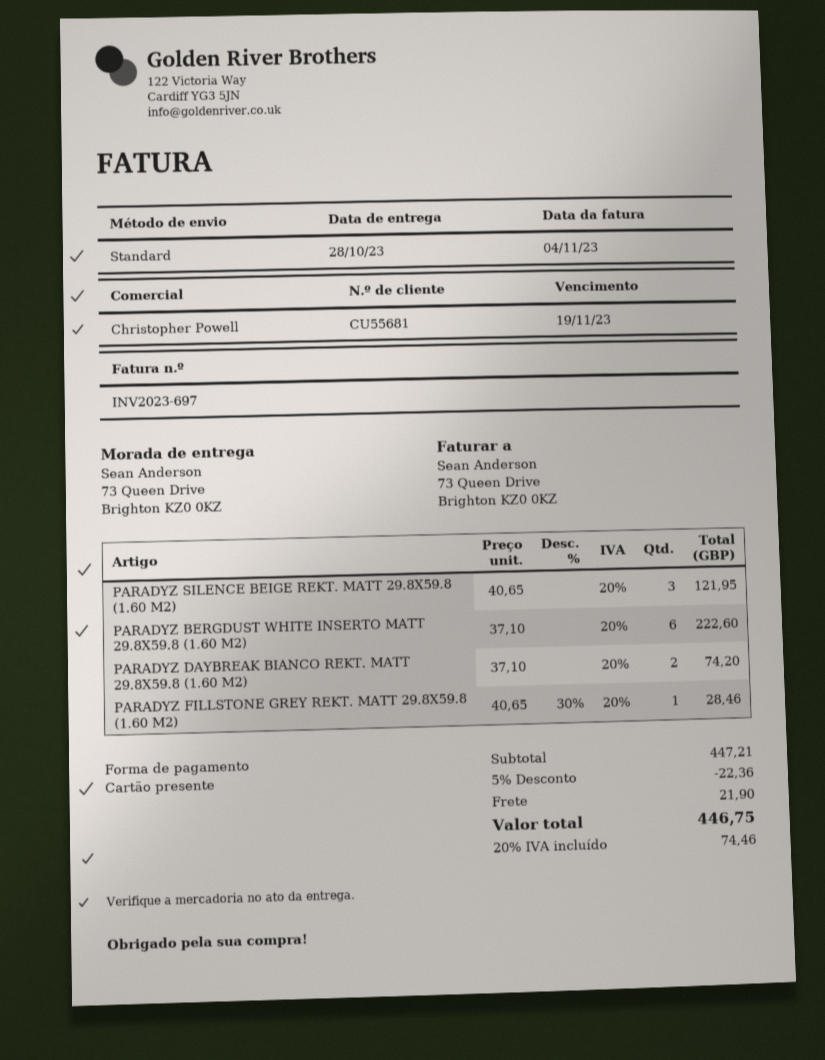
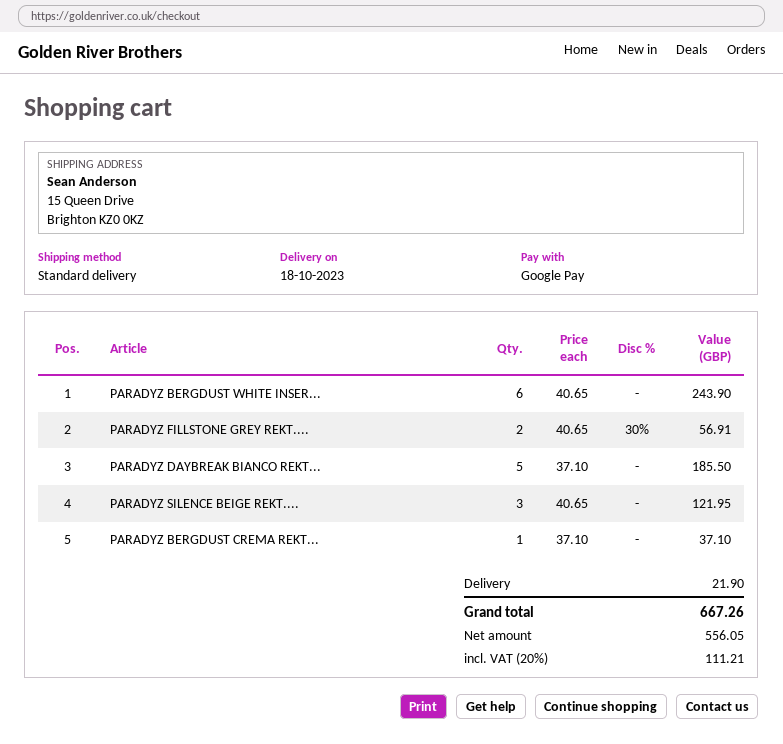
delivery date: 2023-10-28 -> 2023-10-18
payment method: gift card -> Google Pay
ship to: 73 Queen Drive, Brighton KZ0 0KZ -> 15 Queen Drive, Brighton KZ0 0KZ
PARADYZ BERGDUST WHITE INSERTO MATT 29.8X59.8 (1.60 M2): 6 x 37.10 = 222.60 -> 6 x 40.65 = 243.90
PARADYZ DAYBREAK BIANCO REKT. MATT 29.8X59.8 (1.60 M2): 2 x 37.10 = 74.20 -> 5 x 37.10 = 185.50
PARADYZ FILLSTONE GREY REKT. MATT 29.8X59.8 (1.60 M2): 1 x 40.65 - 30% = 28.46 -> 2 x 40.65 - 30% = 56.91
PARADYZ BERGDUST CREMA REKT...: none -> 1 x 37.10 = 37.10
discount: 5% = 22.36 -> none
tax: 20% = 74.46 -> 20% = 111.21
total: 446.75 -> 667.26

